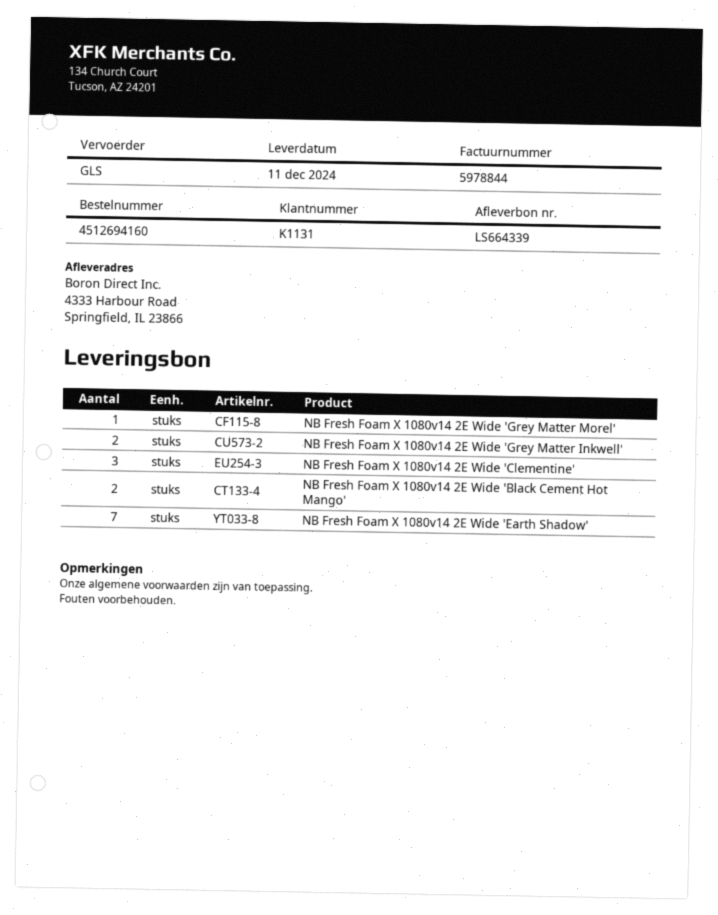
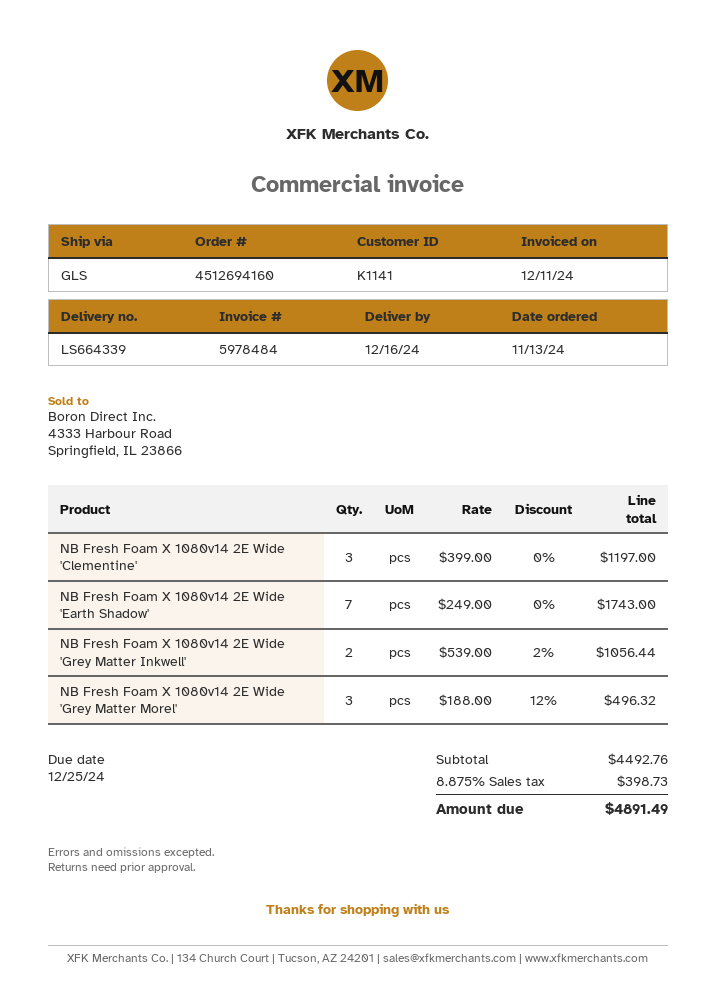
delivery date: 2024-12-11 -> 2024-12-16
invoice number: 5978844 -> 5978484
customer number: K1131 -> K1141
NB Fresh Foam X 1080v14 2E Wide 'Grey Matter Morel': 1 -> 3
NB Fresh Foam X 1080v14 2E Wide 'Black Cement Hot Mango': 2 -> none

